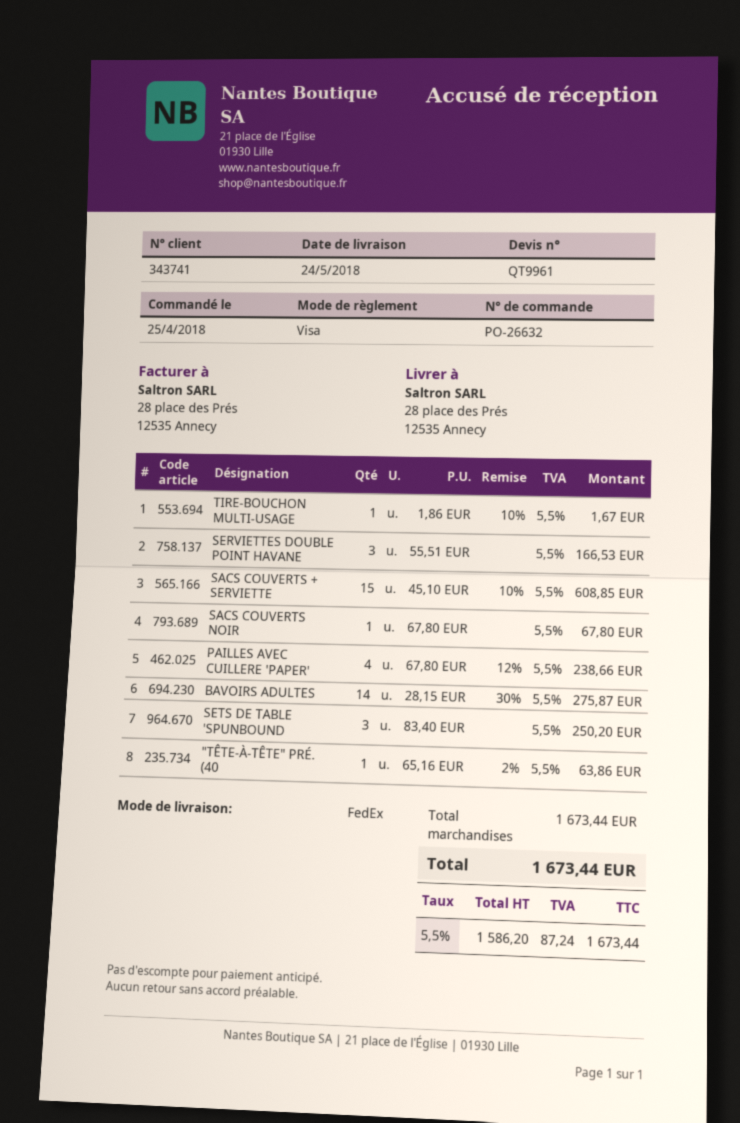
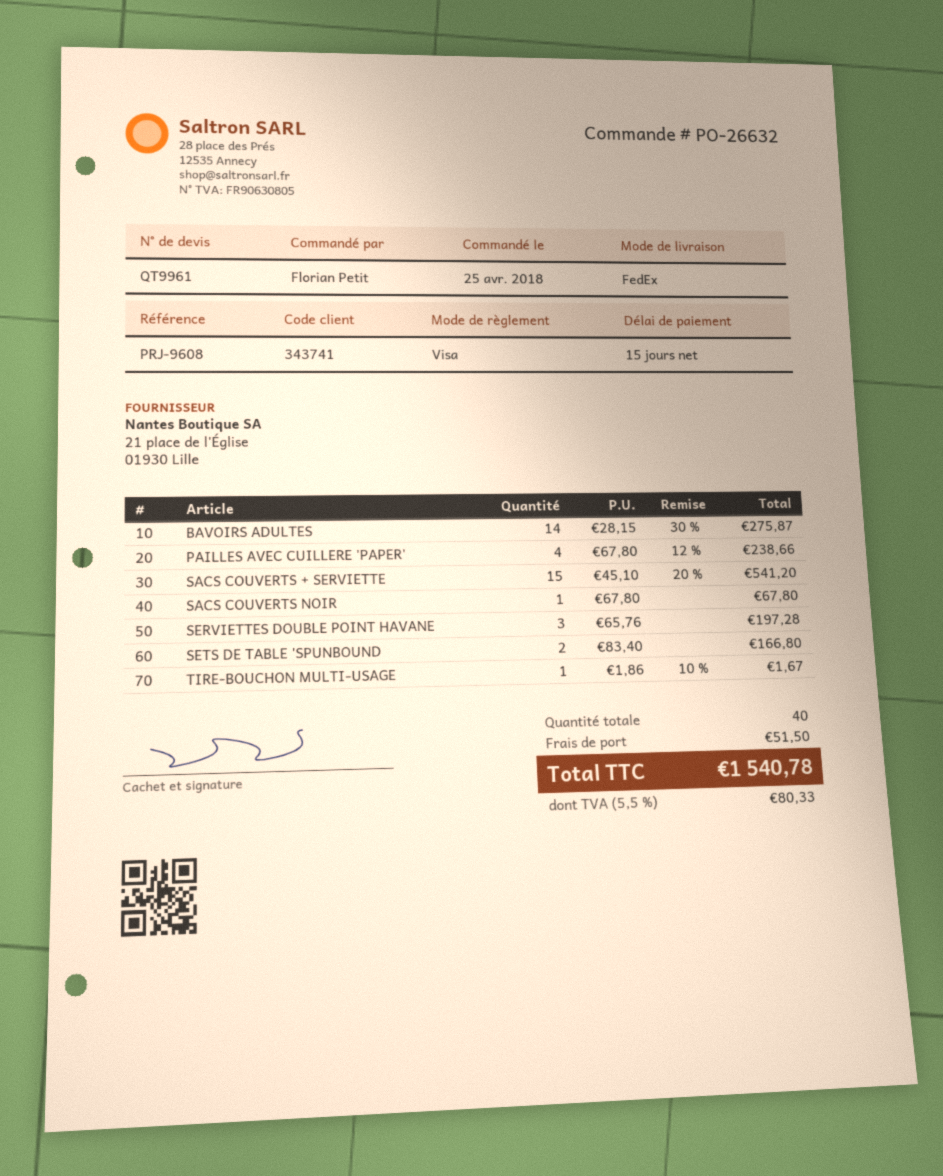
SERVIETTES DOUBLE POINT HAVANE: 3 x 55.51 = 166.53 -> 3 x 65.76 = 197.28
SACS COUVERTS + SERVIETTE: 15 x 45.10 - 10% = 608.85 -> 15 x 45.10 - 20% = 541.20
SETS DE TABLE 'SPUNBOUND: 3 x 83.40 = 250.20 -> 2 x 83.40 = 166.80
"TÊTE-À-TÊTE" PRÉ. (40: 1 x 65.16 - 2% = 63.86 -> none
shipping: none -> 51.50
tax: 5.5% = 87.24 -> 5.5% = 80.33
total: 1673.44 -> 1540.78

